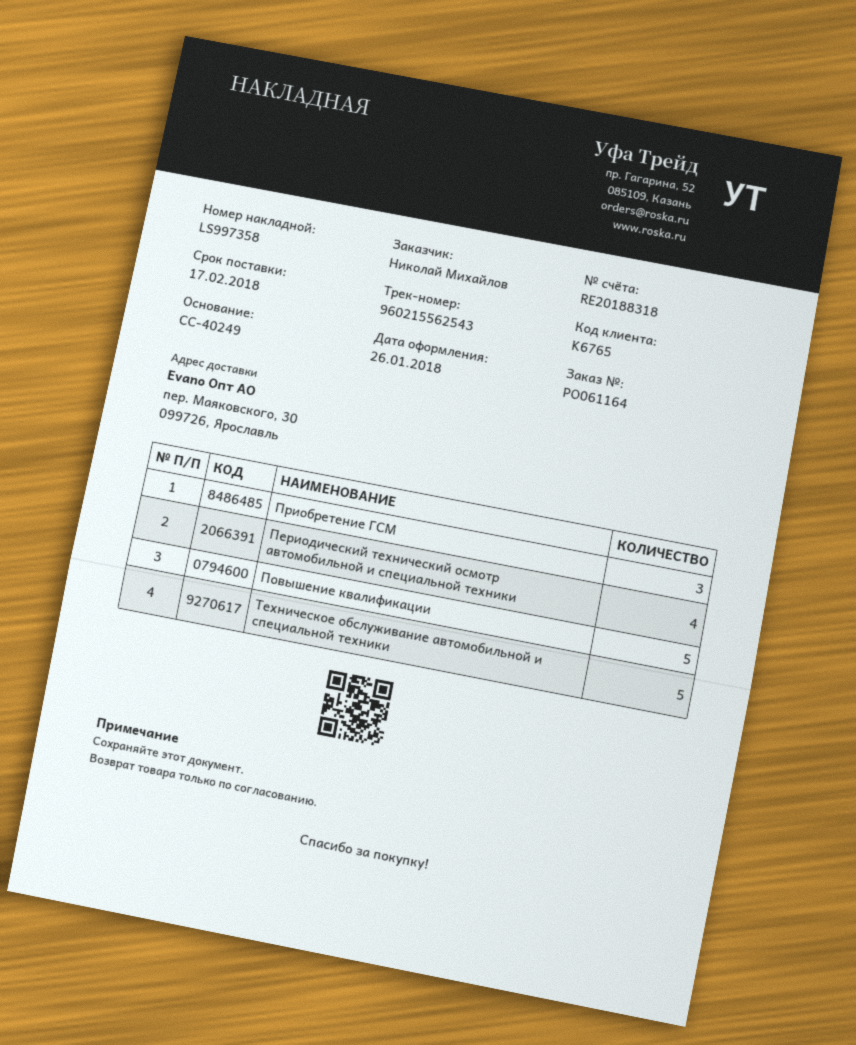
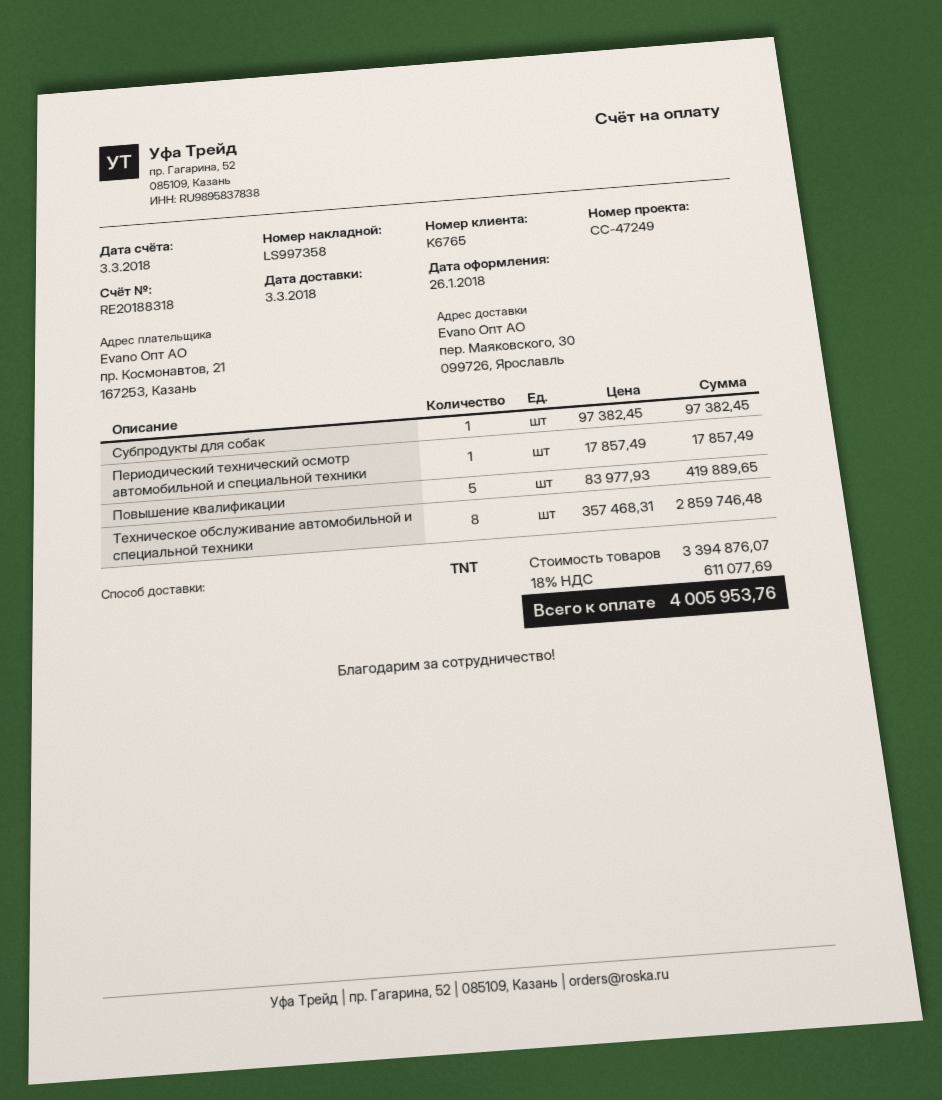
delivery date: 2018-02-17 -> 2018-03-03
reference: CC-40249 -> CC-47249
Приобретение ГСМ: 3 -> none
Периодический технический осмотр автомобильной и специальной техники: 4 -> 1
Техническое обслуживание автомобильной и специальной техники: 5 -> 8
Субпродукты для собак: none -> 1

